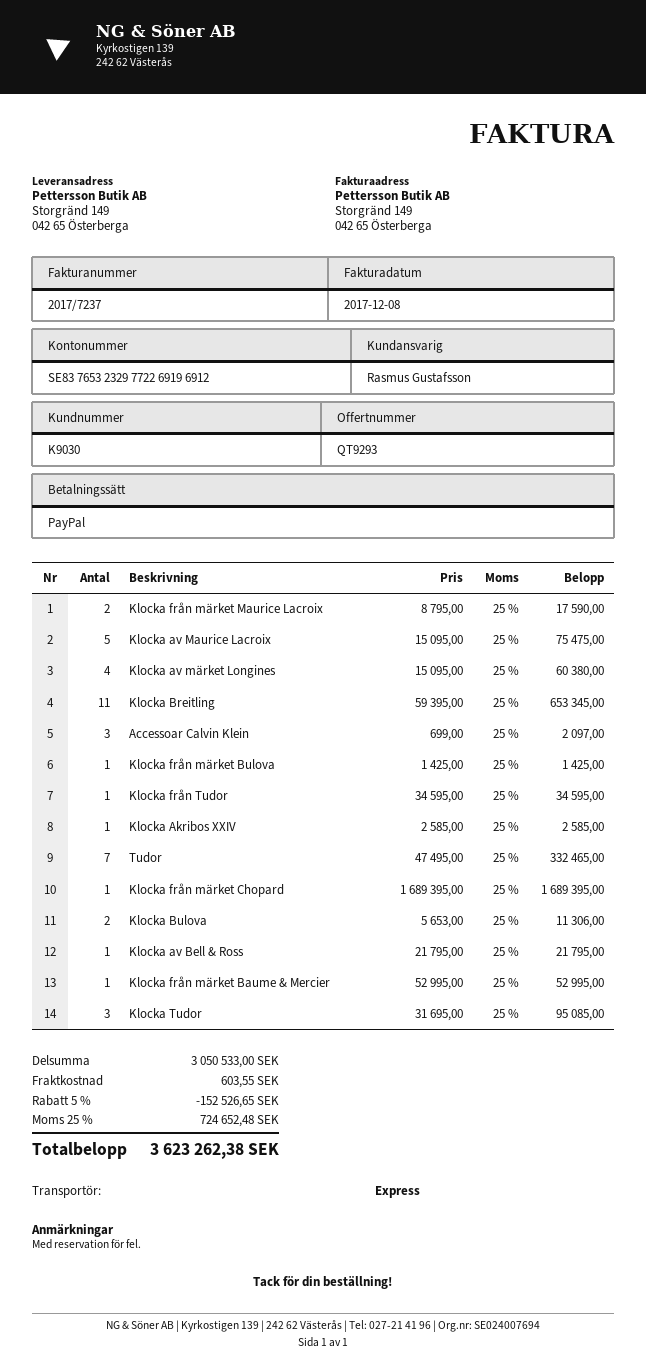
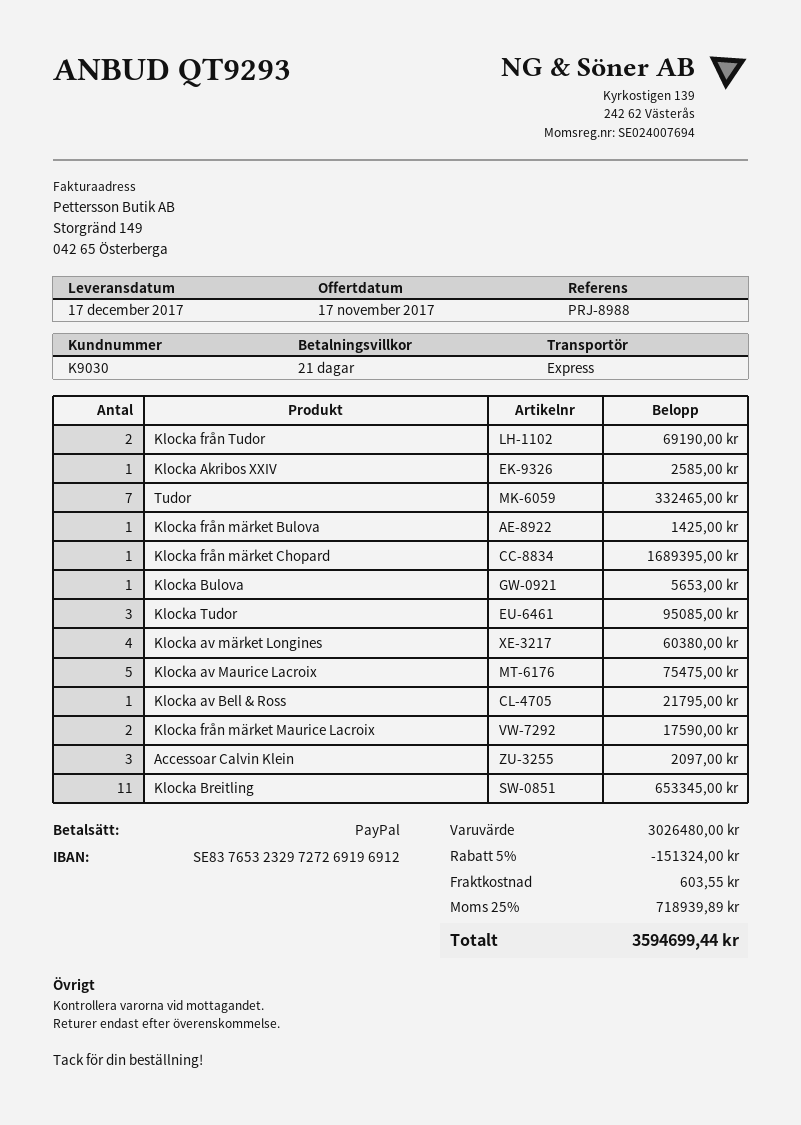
bank account: SE8376532329772269196912 -> SE8376532329727269196912
Klocka från Tudor: 1 for 34595.00 -> 2 for 69190.00
Klocka Bulova: 2 for 11306.00 -> 1 for 5653.00
Klocka från märket Baume & Mercier: 1 for 52995.00 -> none
subtotal: 3050533.00 -> 3026480.00
discount: 5% = 152526.65 -> 5% = 151324.00
tax: 25% = 724652.48 -> 25% = 718939.89
total: 3623262.38 -> 3594699.44

